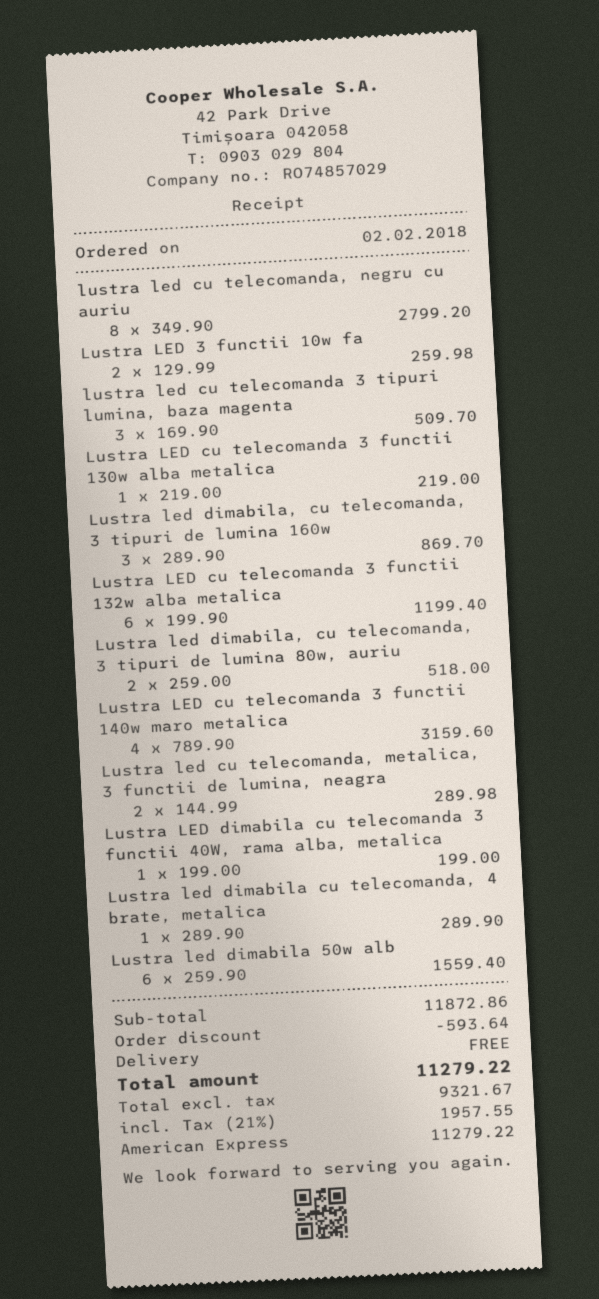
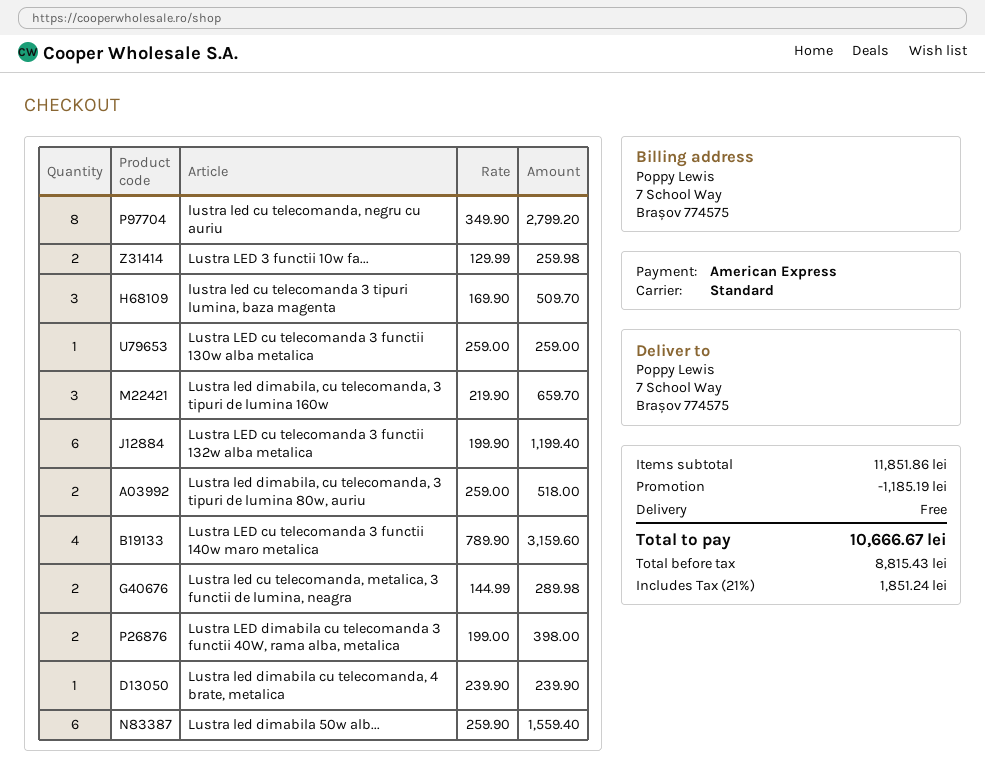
Lustra LED cu telecomanda 3 functii 130w alba metalica: 1 x 219.00 = 219.00 -> 1 x 259.00 = 259.00
Lustra led dimabila, cu telecomanda, 3 tipuri de lumina 160w: 3 x 289.90 = 869.70 -> 3 x 219.90 = 659.70
Lustra LED dimabila cu telecomanda 3 functii 40W, rama alba, metalica: 1 x 199.00 = 199.00 -> 2 x 199.00 = 398.00
Lustra led dimabila cu telecomanda, 4 brate, metalica: 1 x 289.90 = 289.90 -> 1 x 239.90 = 239.90
subtotal: 11872.86 -> 11851.86
discount: 593.64 -> 1185.19
net: 9321.67 -> 8815.43
tax: 21% = 1957.55 -> 21% = 1851.24
total: 11279.22 -> 10666.67

